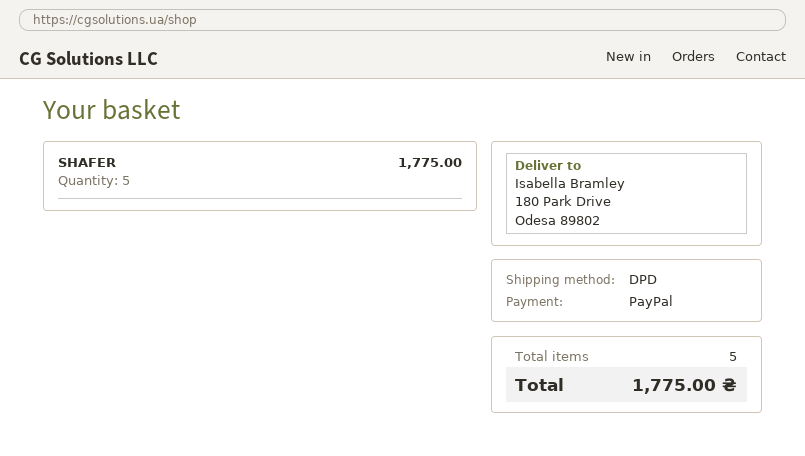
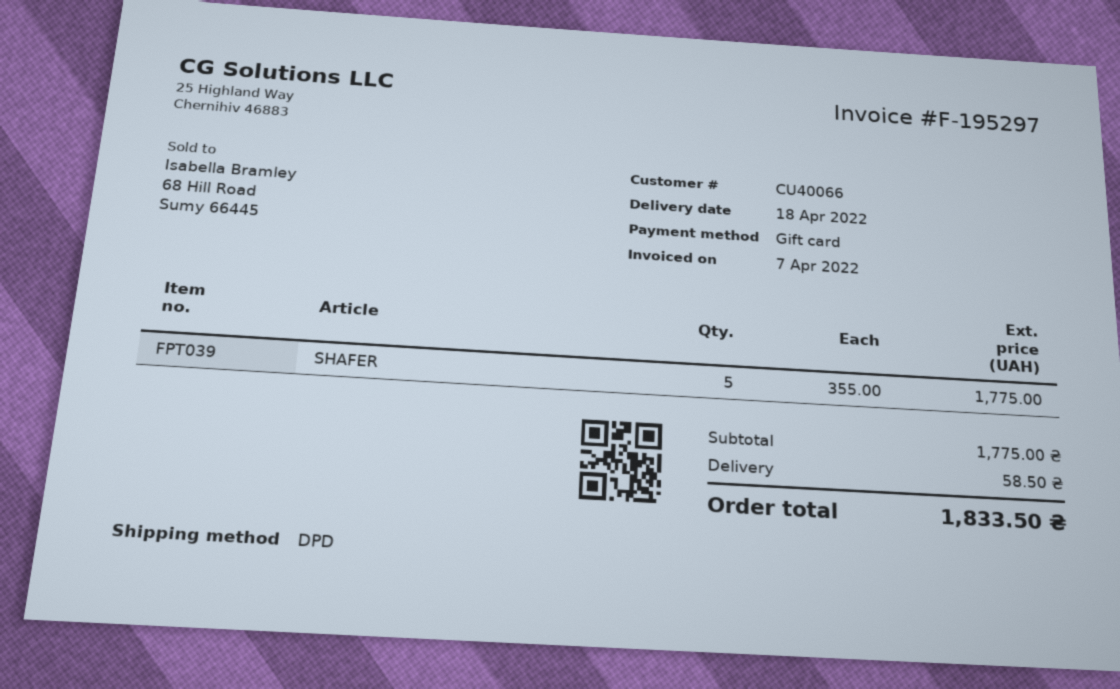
payment method: PayPal -> gift card
shipping: none -> 58.50
total: 1775.00 -> 1833.50

